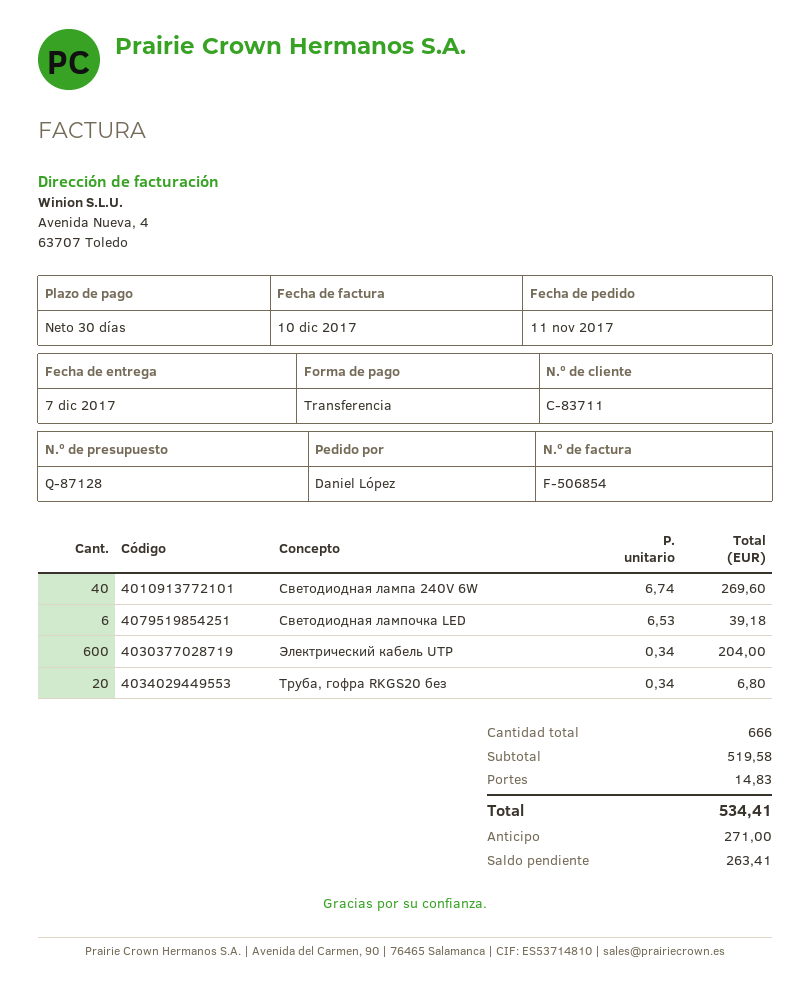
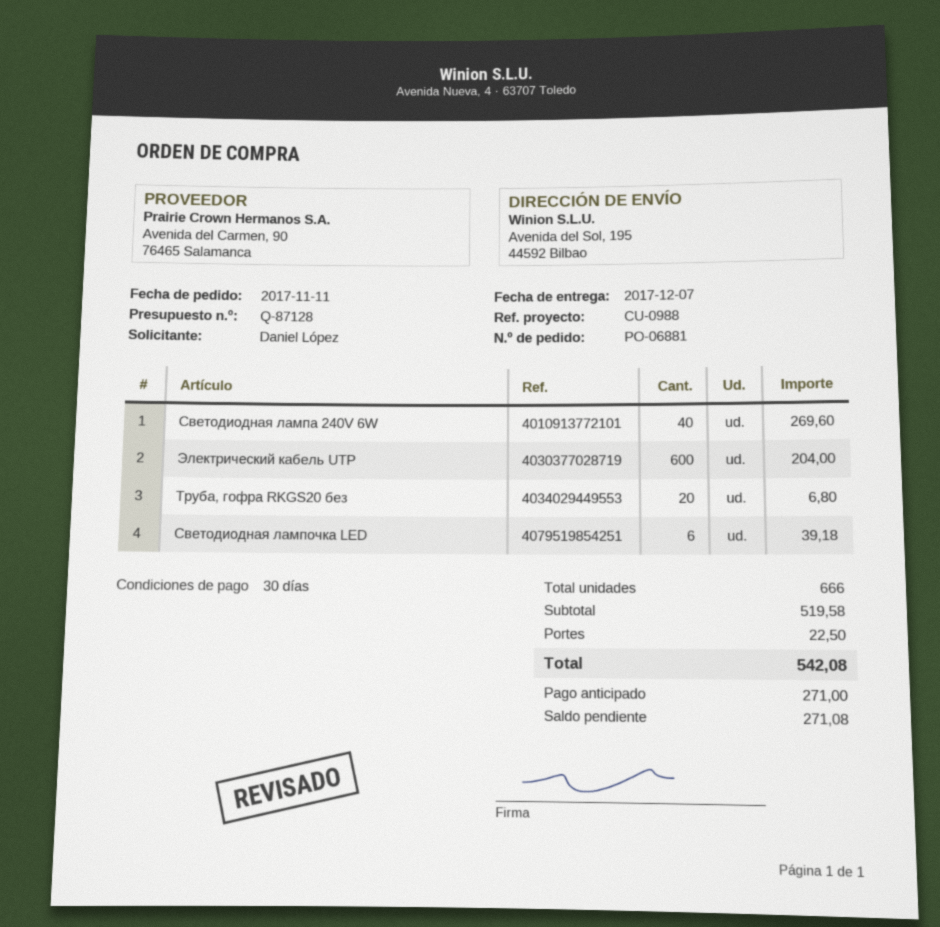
shipping: 14.83 -> 22.50
total: 534.41 -> 542.08
balance: 263.41 -> 271.08

